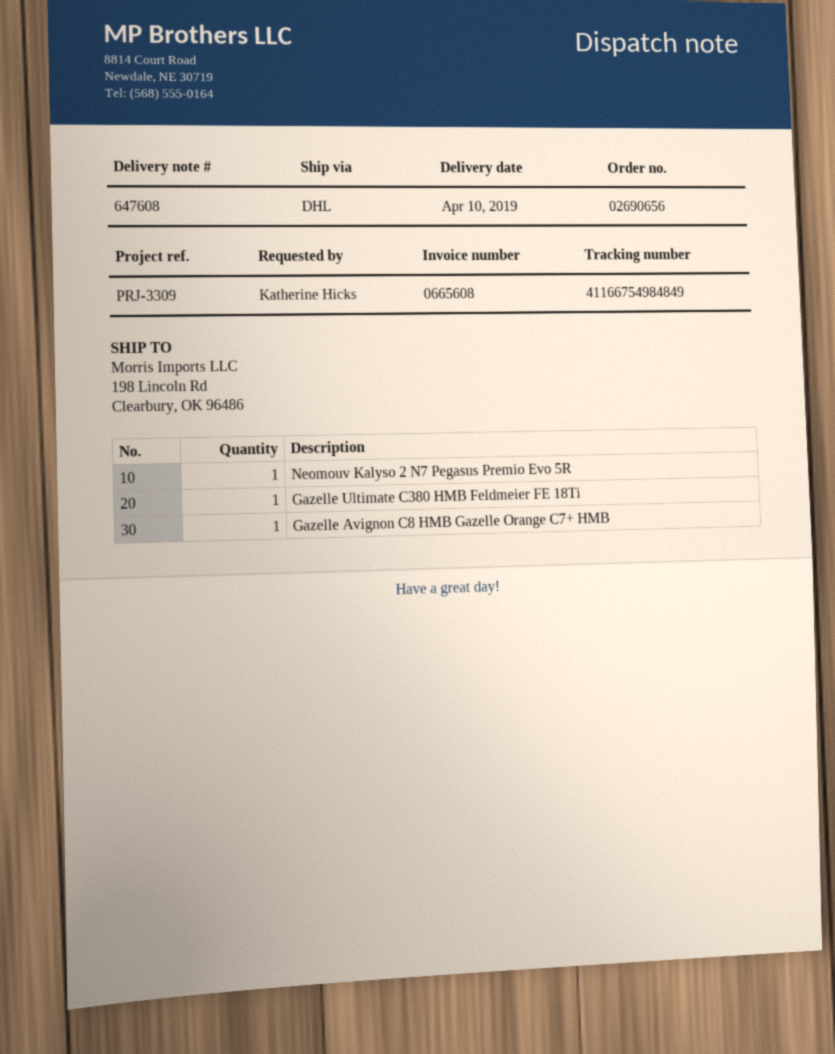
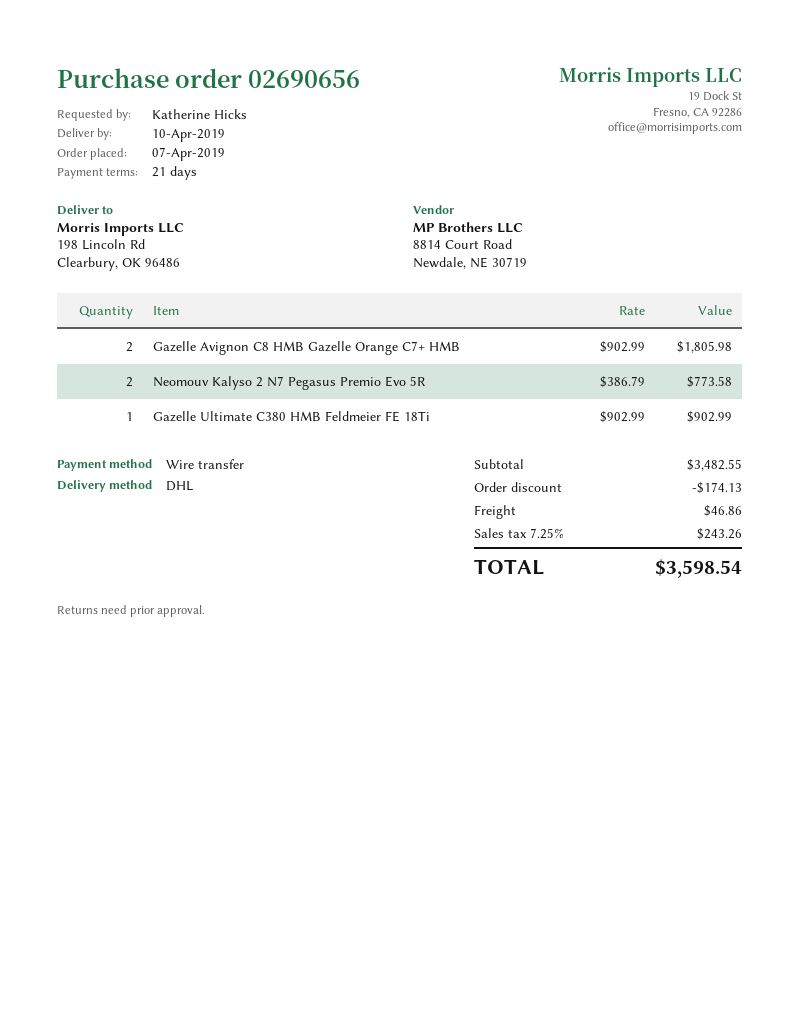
Neomouv Kalyso 2 N7 Pegasus Premio Evo 5R: 1 -> 2
Gazelle Avignon C8 HMB Gazelle Orange C7+ HMB: 1 -> 2

